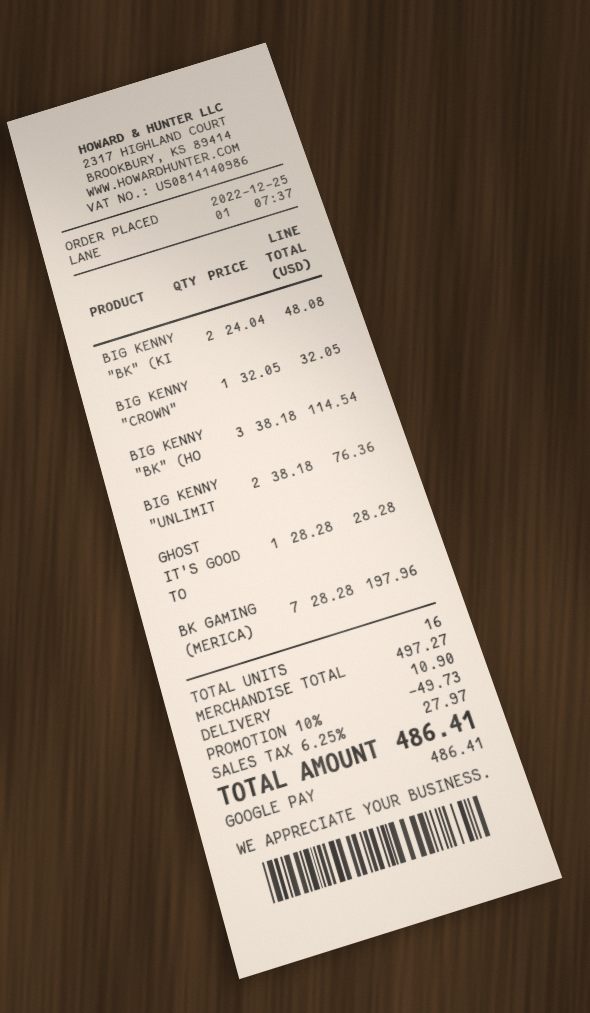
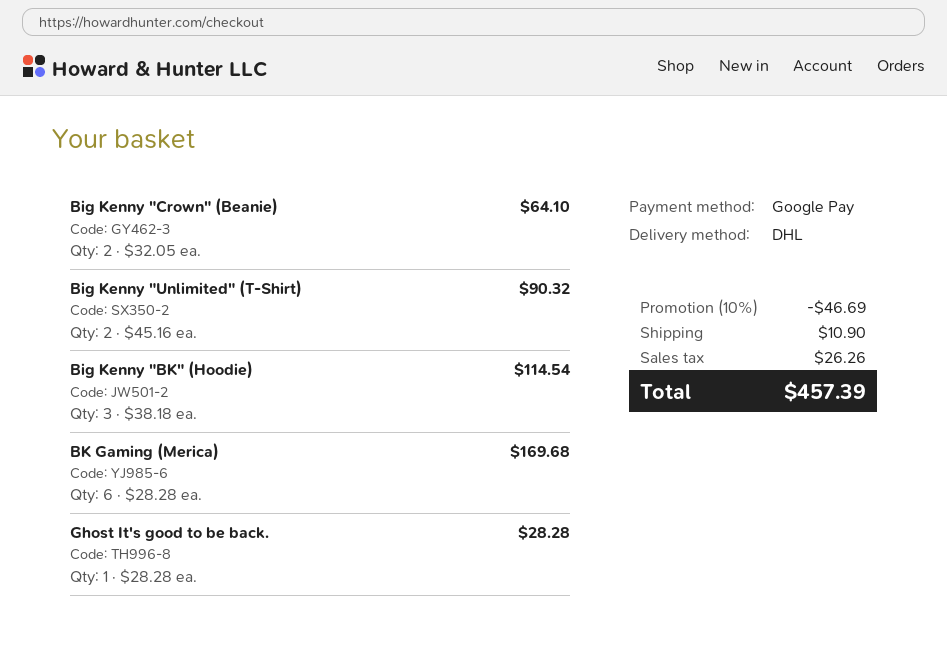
BIG KENNY "BK" (KI: 2 x 24.04 = 48.08 -> none
BIG KENNY "CROWN": 1 x 32.05 = 32.05 -> 2 x 32.05 = 64.10
BIG KENNY "UNLIMIT: 2 x 38.18 = 76.36 -> 2 x 45.16 = 90.32
BK GAMING (MERICA): 7 x 28.28 = 197.96 -> 6 x 28.28 = 169.68
discount: 10% = 49.73 -> 10% = 46.69
tax: 27.97 -> 26.26
total: 486.41 -> 457.39

